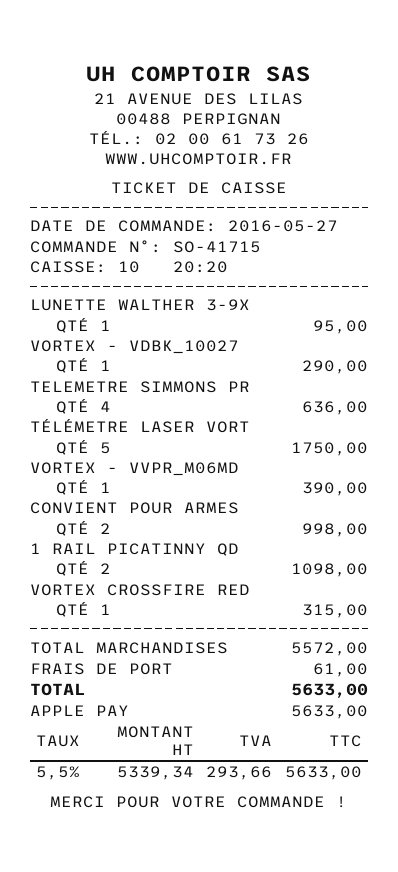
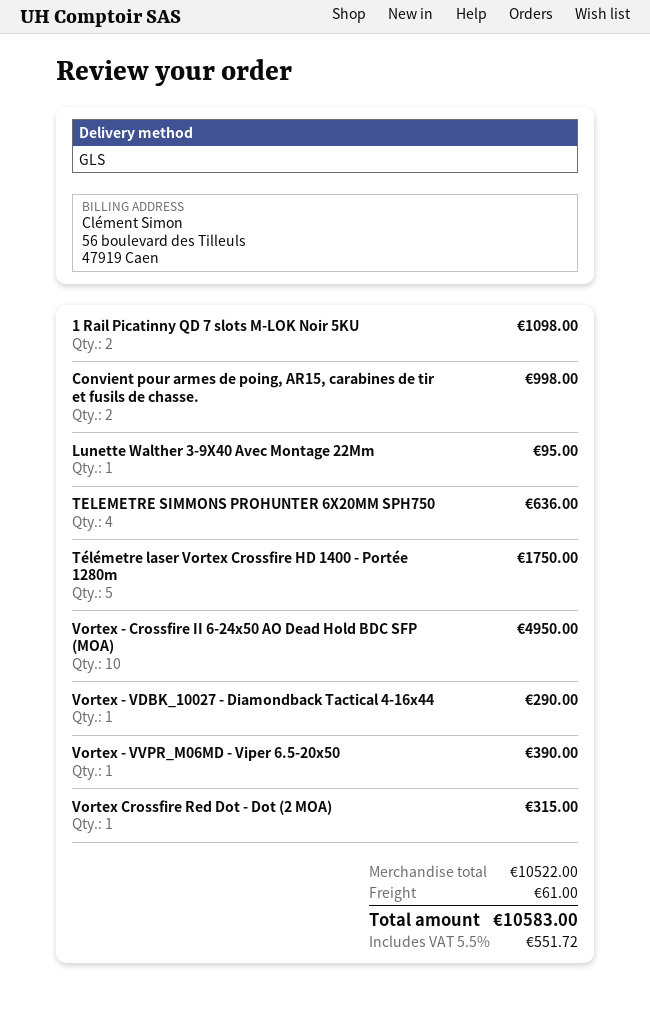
Vortex - Crossfire II 6-24x50 AO Dead Hold BDC SFP (MOA): none -> 10 for 4950.00
subtotal: 5572.00 -> 10522.00
tax: 5.5% = 293.66 -> 5.5% = 551.72
total: 5633.00 -> 10583.00

